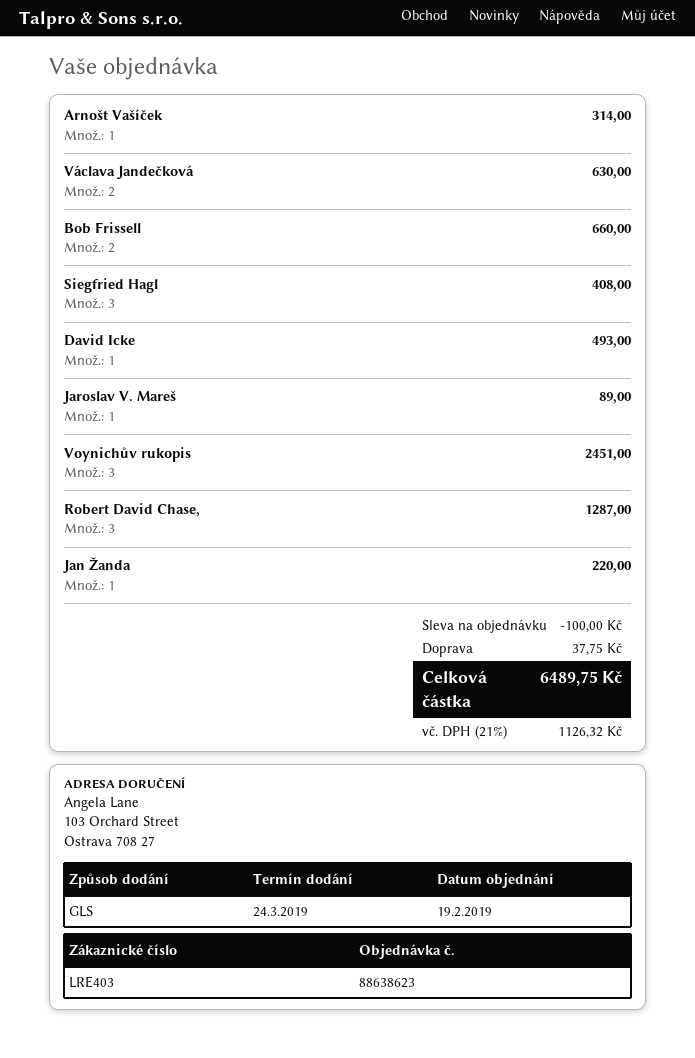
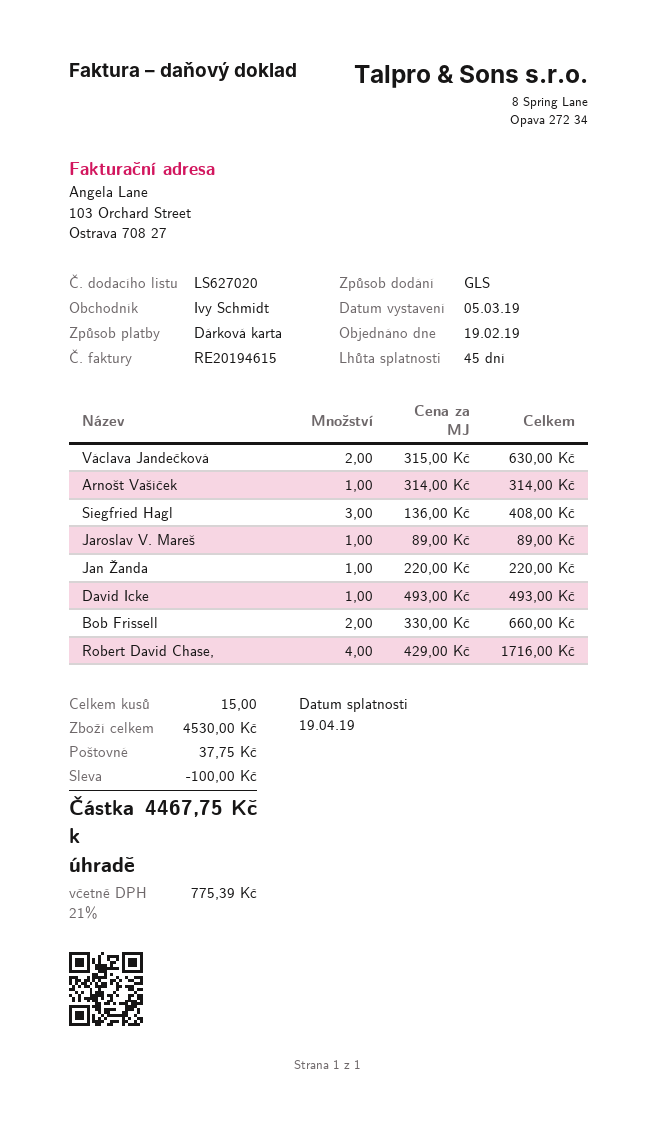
Voynichův rukopis: 3 for 2451.00 -> none
Robert David Chase,: 3 for 1287.00 -> 4 for 1716.00
tax: 21% = 1126.32 -> 21% = 775.39
total: 6489.75 -> 4467.75

